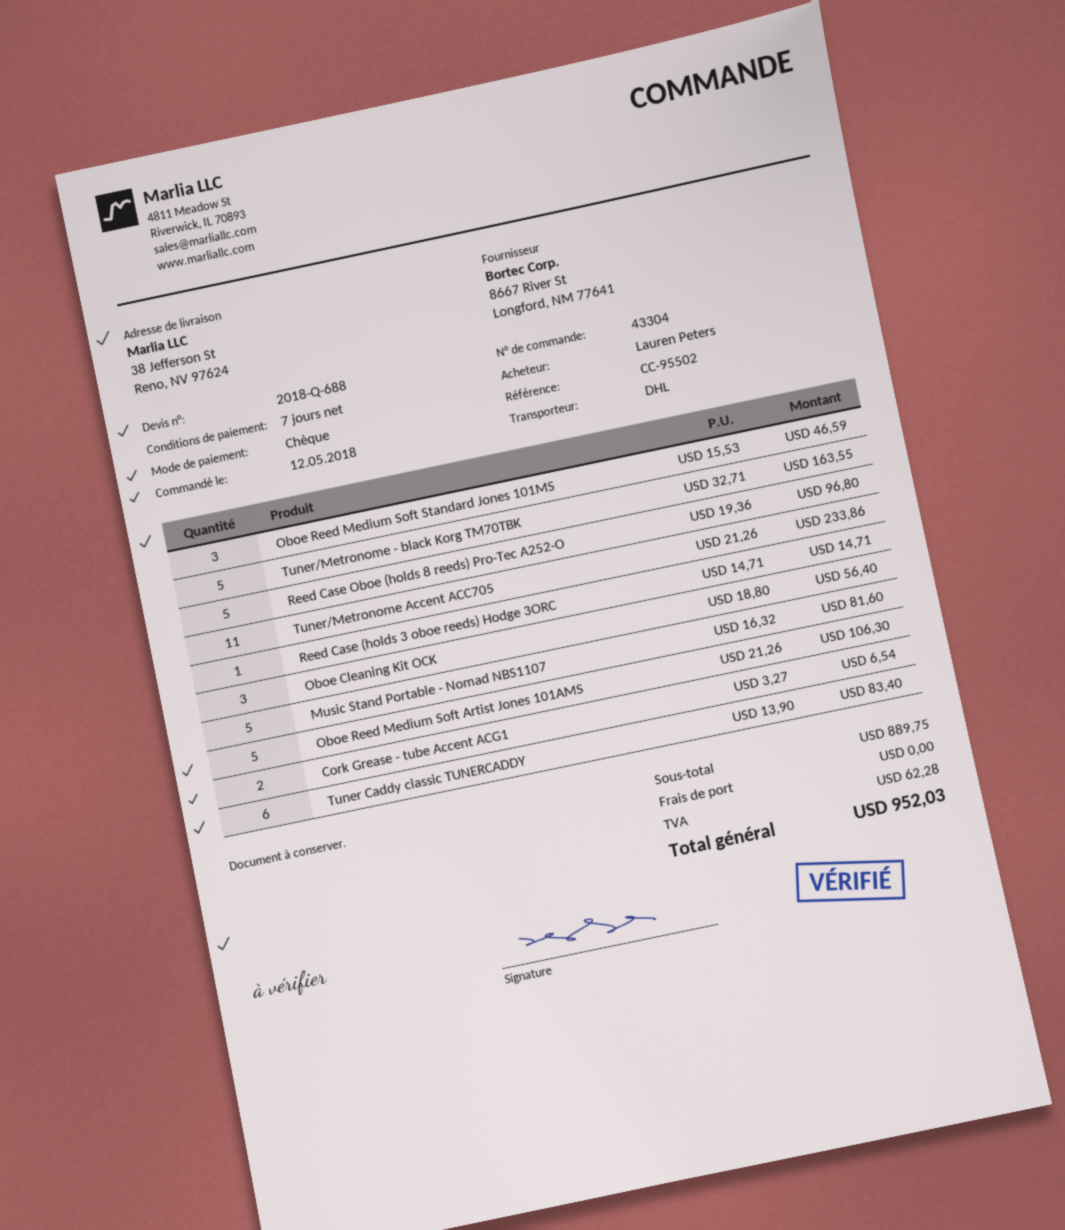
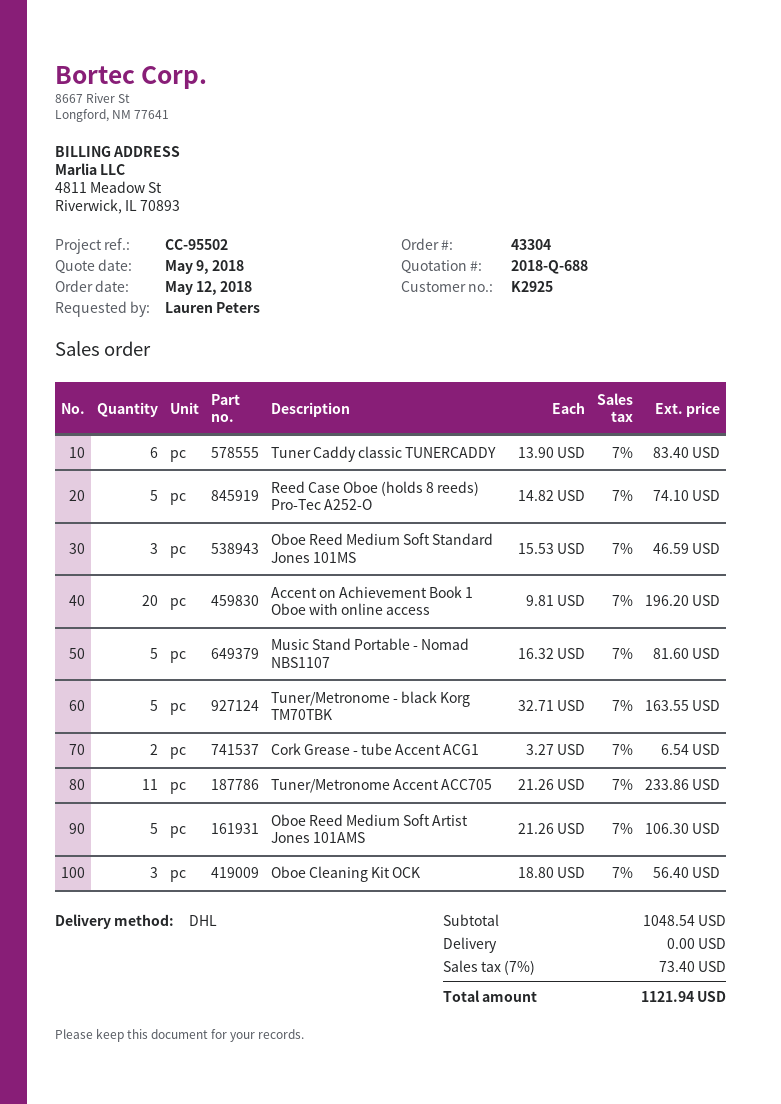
Reed Case Oboe (holds 8 reeds) Pro-Tec A252-O: 5 x 19.36 = 96.80 -> 5 x 14.82 = 74.10
Reed Case (holds 3 oboe reeds) Hodge 3ORC: 1 x 14.71 = 14.71 -> none
Accent on Achievement Book 1 Oboe with online access: none -> 20 x 9.81 = 196.20
subtotal: 889.75 -> 1048.54
tax: 62.28 -> 73.40
total: 952.03 -> 1121.94

